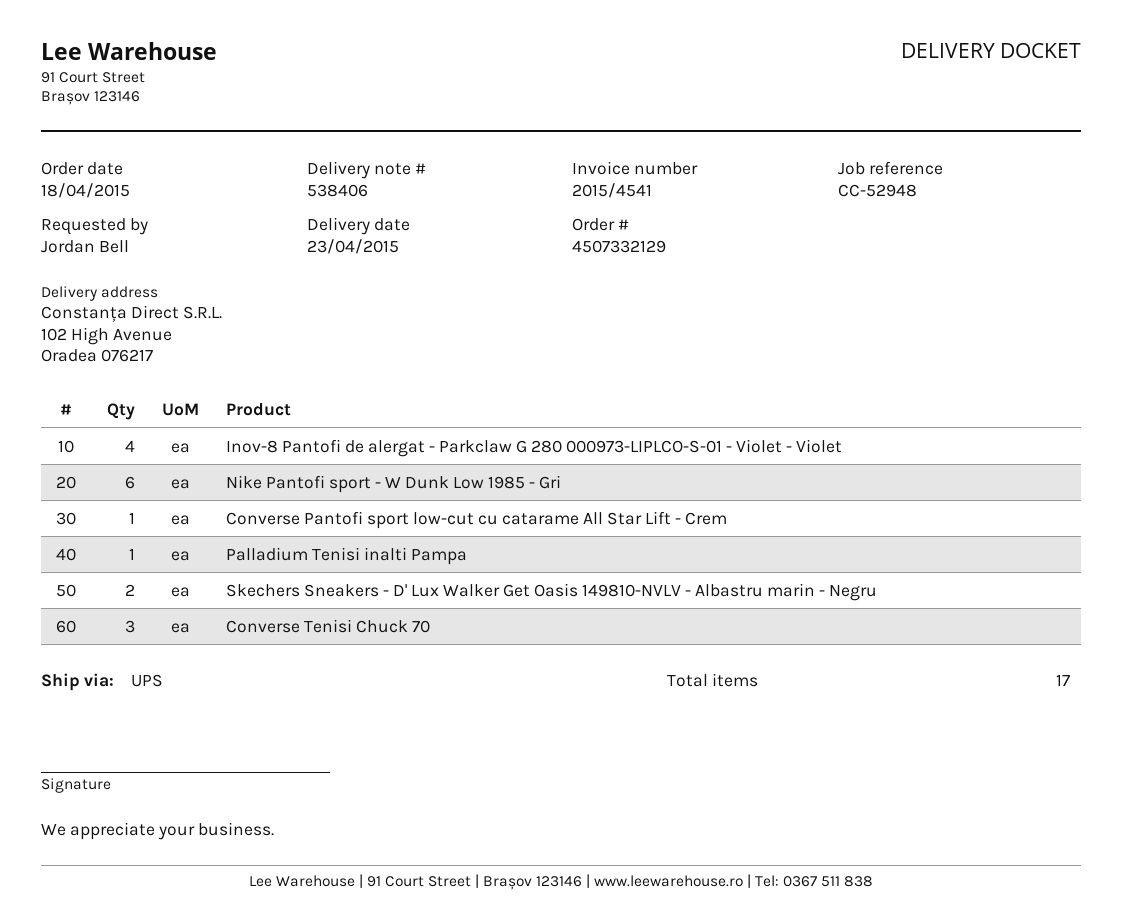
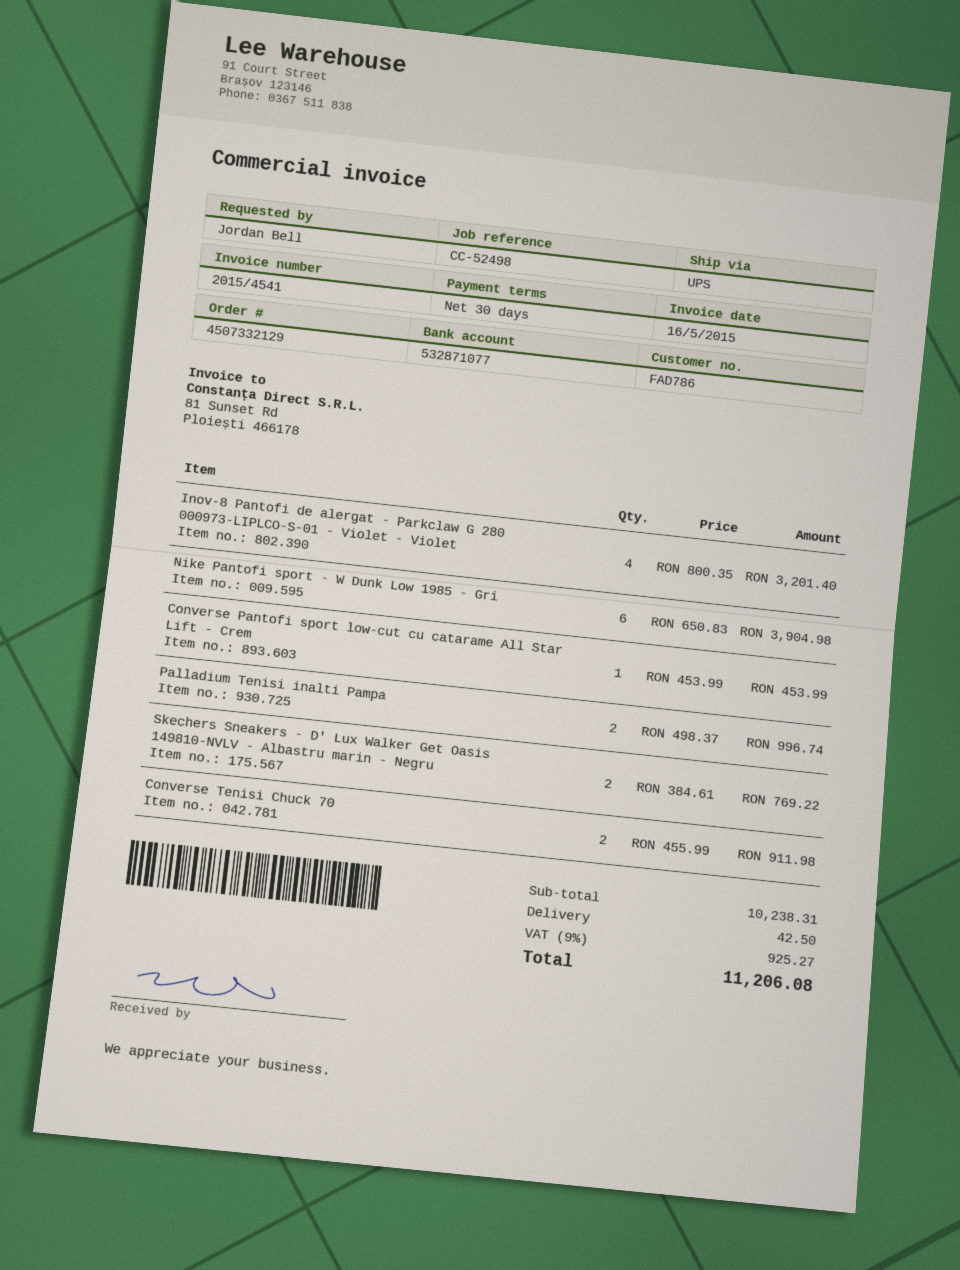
reference: CC-52948 -> CC-52498
Palladium Tenisi inalti Pampa: 1 -> 2
Converse Tenisi Chuck 70: 3 -> 2

